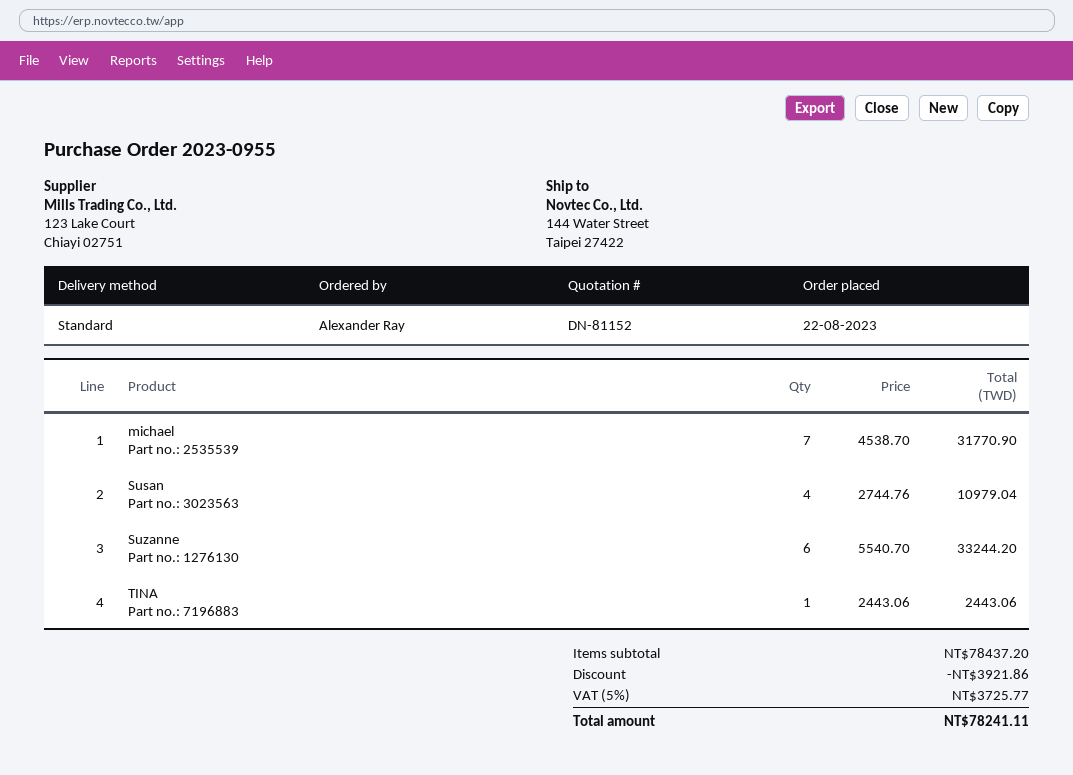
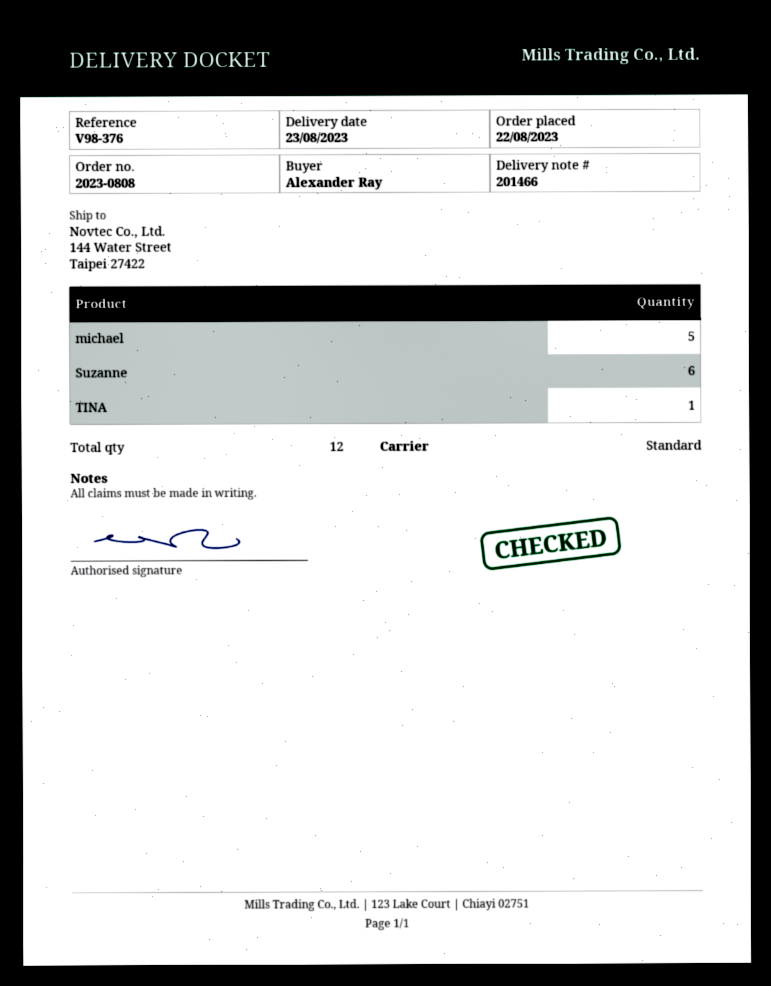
order number: 2023-0955 -> 2023-0808
michael: 7 -> 5
Susan: 4 -> none

